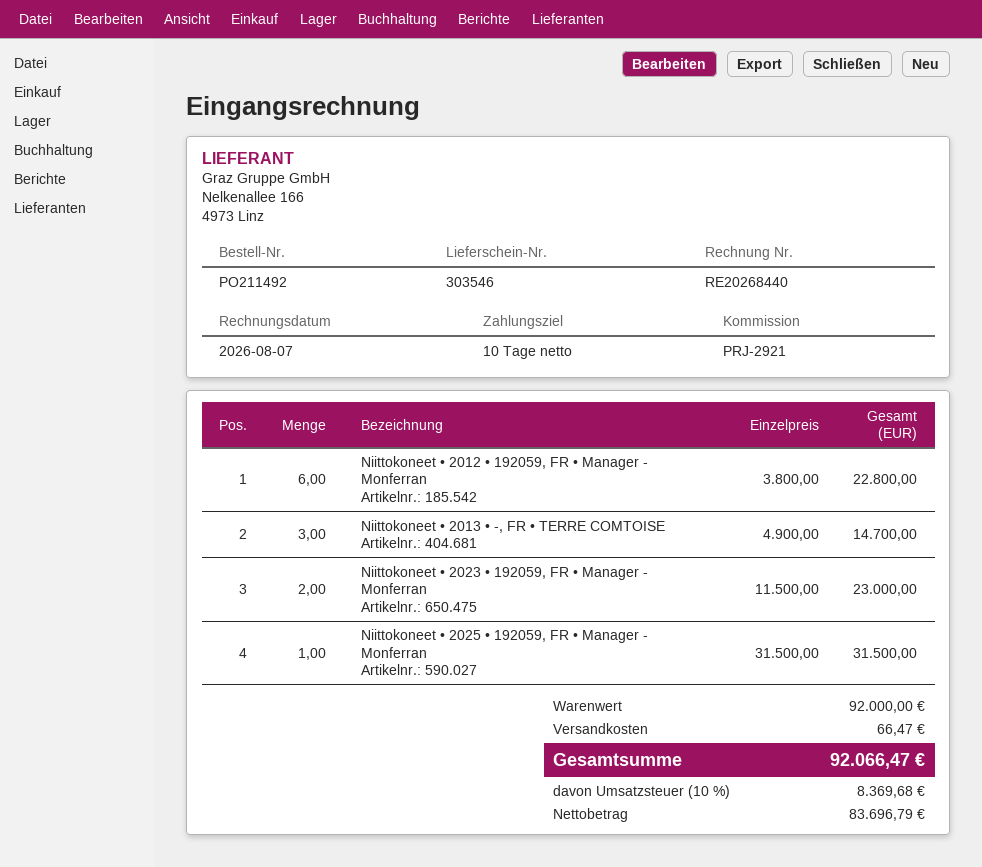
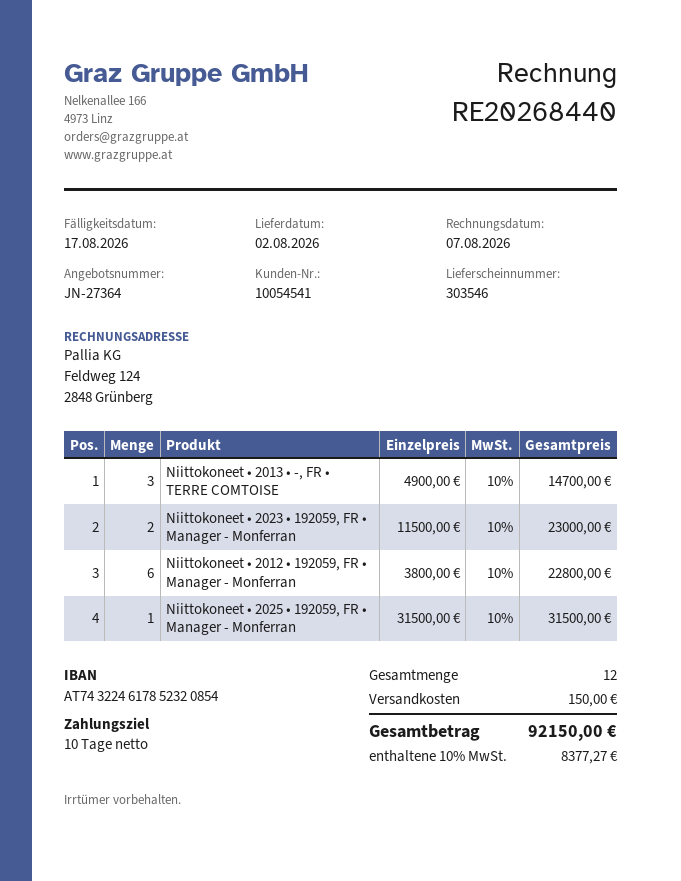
shipping: 66.47 -> 150.00
tax: 10% = 8369.68 -> 10% = 8377.27
total: 92066.47 -> 92150.00

